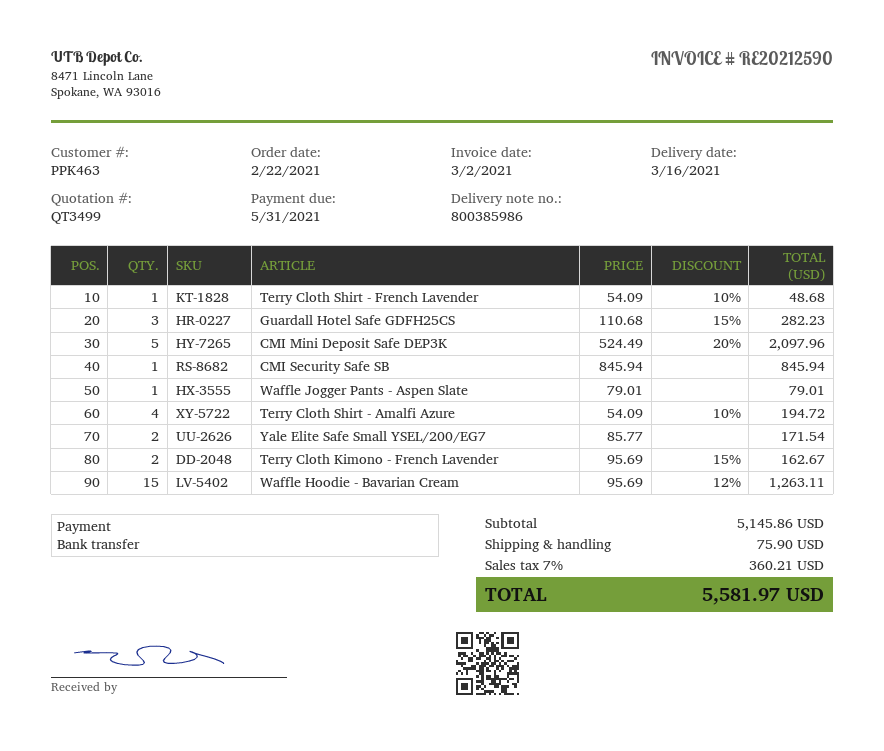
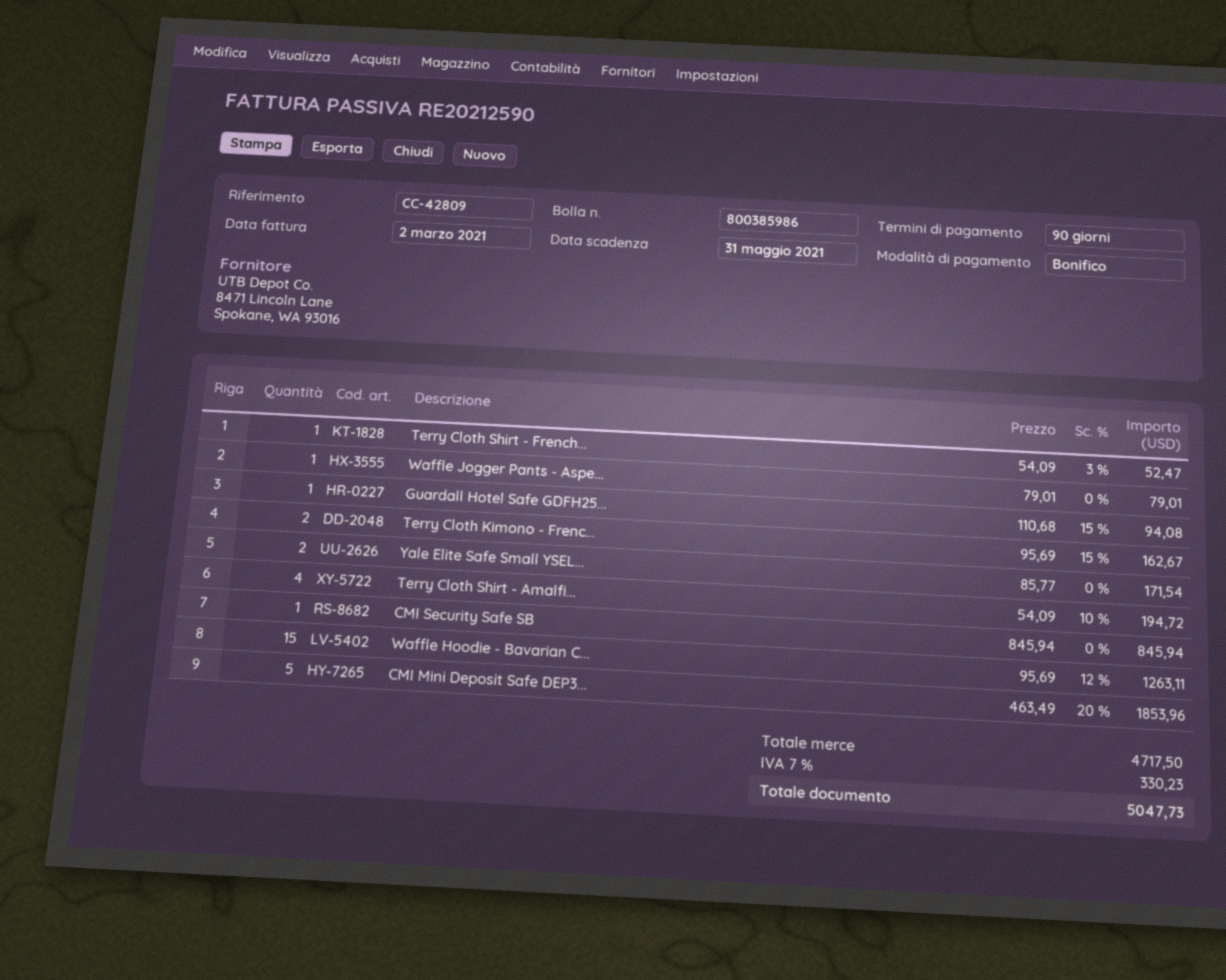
Terry Cloth Shirt - French Lavender: 1 x 54.09 - 10% = 48.68 -> 1 x 54.09 - 3% = 52.47
Guardall Hotel Safe GDFH25CS: 3 x 110.68 - 15% = 282.23 -> 1 x 110.68 - 15% = 94.08
CMI Mini Deposit Safe DEP3K: 5 x 524.49 - 20% = 2097.96 -> 5 x 463.49 - 20% = 1853.96
subtotal: 5145.86 -> 4717.50
shipping: 75.90 -> none
tax: 7% = 360.21 -> 7% = 330.23
total: 5581.97 -> 5047.73

